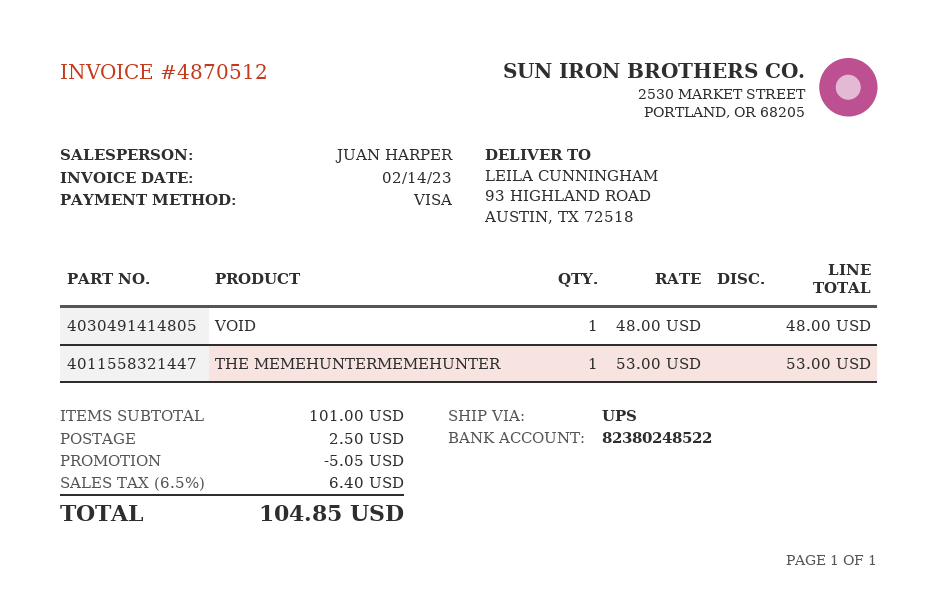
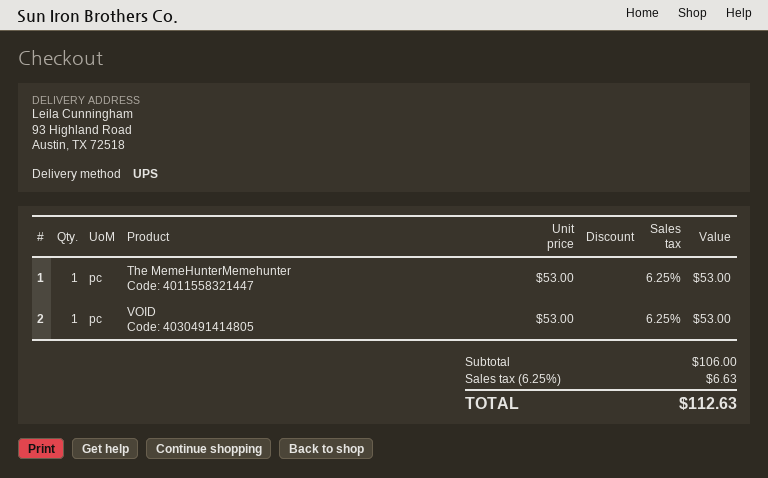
VOID: 1 x 48.00 = 48.00 -> 1 x 53.00 = 53.00
subtotal: 101.00 -> 106.00
discount: 5.05 -> none
shipping: 2.50 -> none
tax: 6.5% = 6.40 -> 6.25% = 6.63
total: 104.85 -> 112.63

